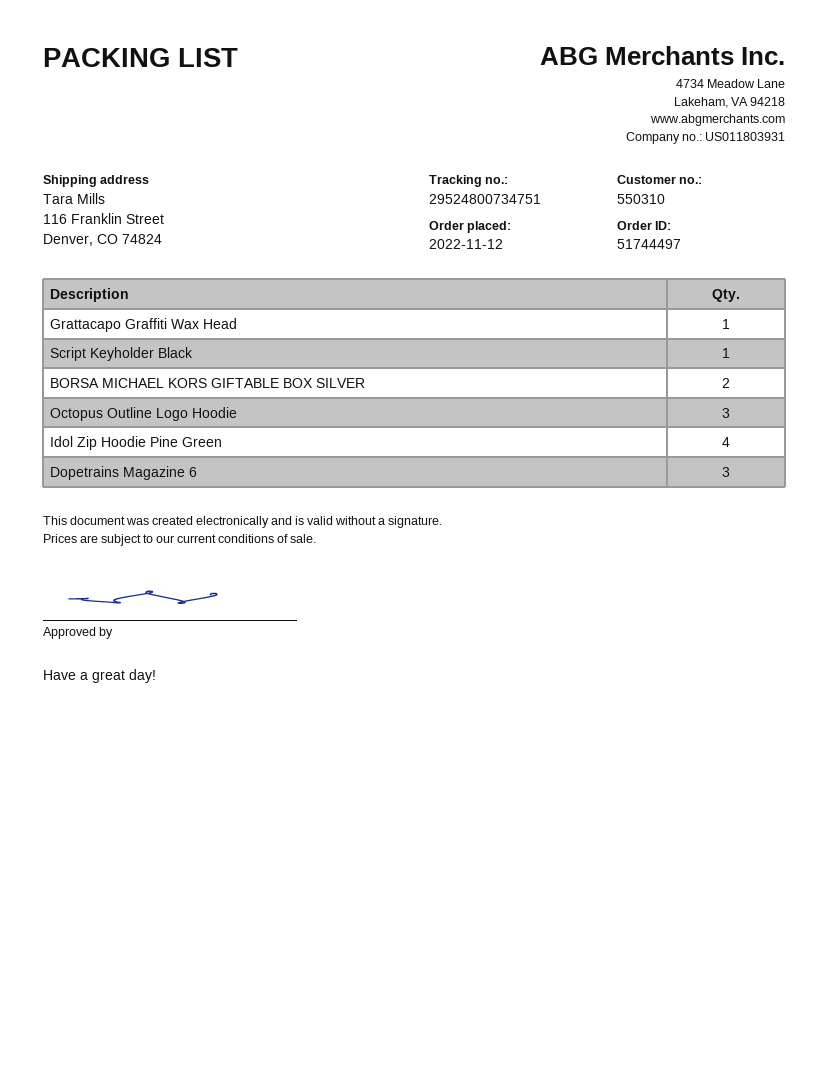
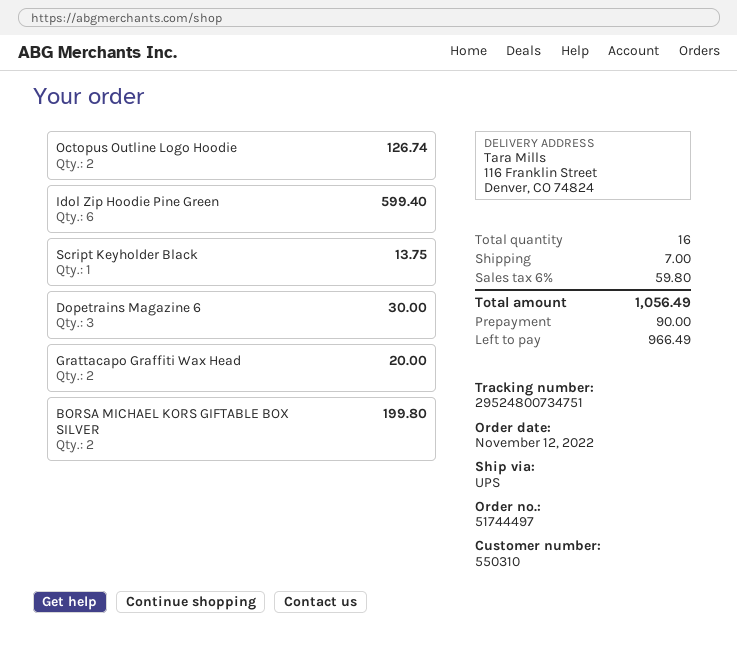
Grattacapo Graffiti Wax Head: 1 -> 2
Octopus Outline Logo Hoodie: 3 -> 2
Idol Zip Hoodie Pine Green: 4 -> 6

